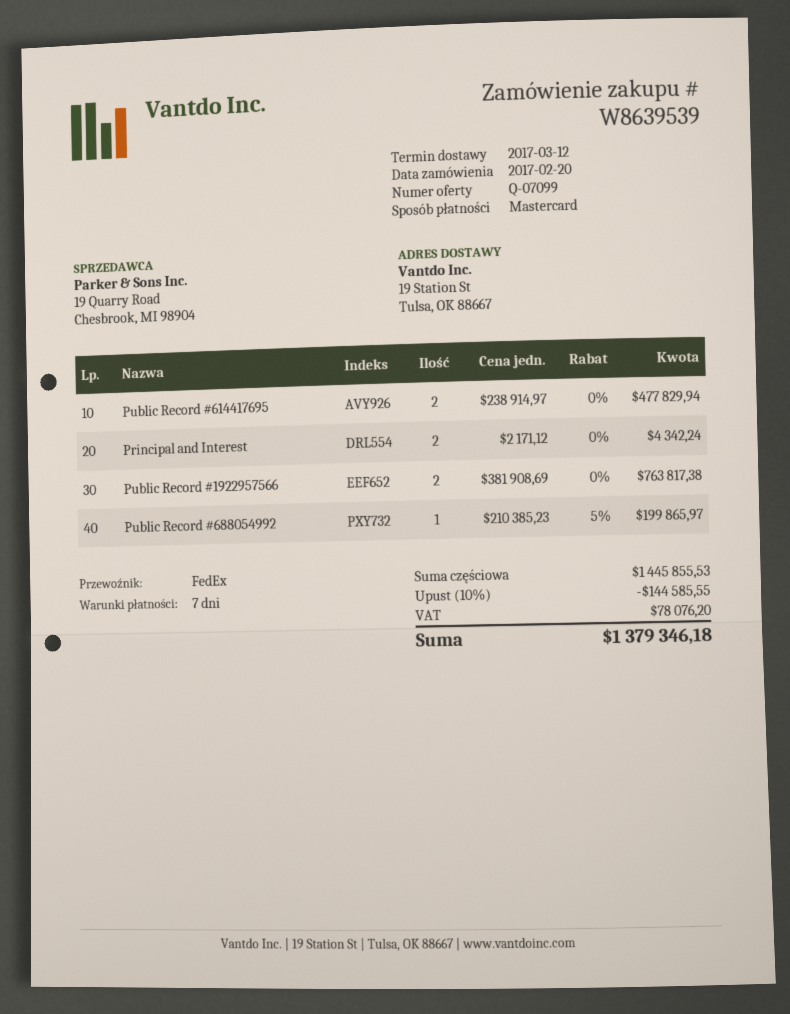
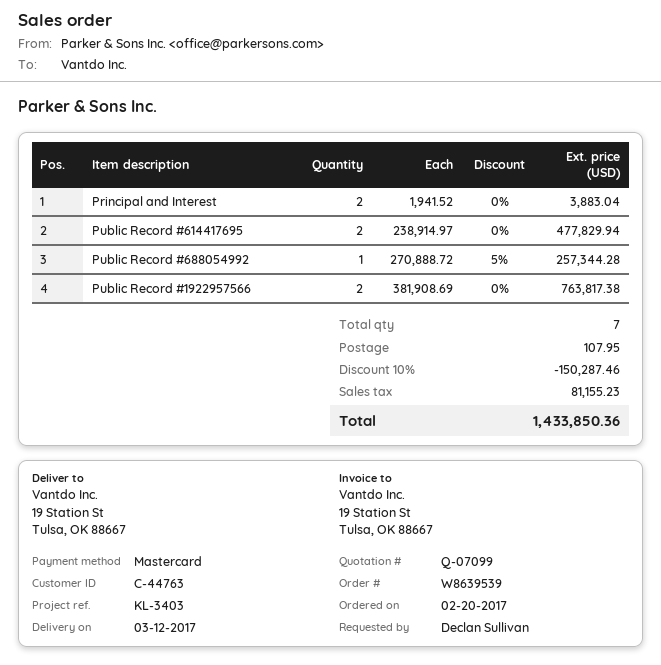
Principal and Interest: 2 x 2171.12 = 4342.24 -> 2 x 1941.52 = 3883.04
Public Record #688054992: 1 x 210385.23 - 5% = 199865.97 -> 1 x 270888.72 - 5% = 257344.28
discount: 10% = 144585.55 -> 10% = 150287.46
shipping: none -> 107.95
tax: 78076.20 -> 81155.23
total: 1379346.18 -> 1433850.36

